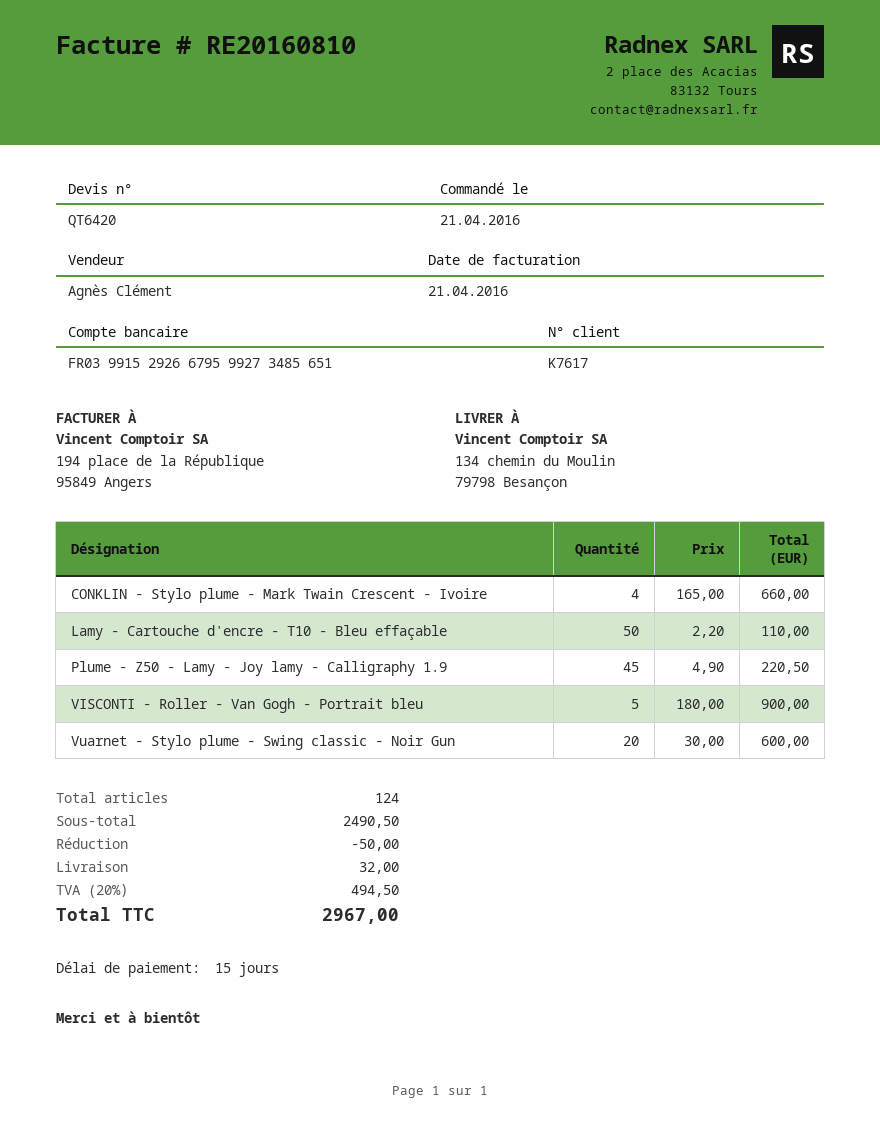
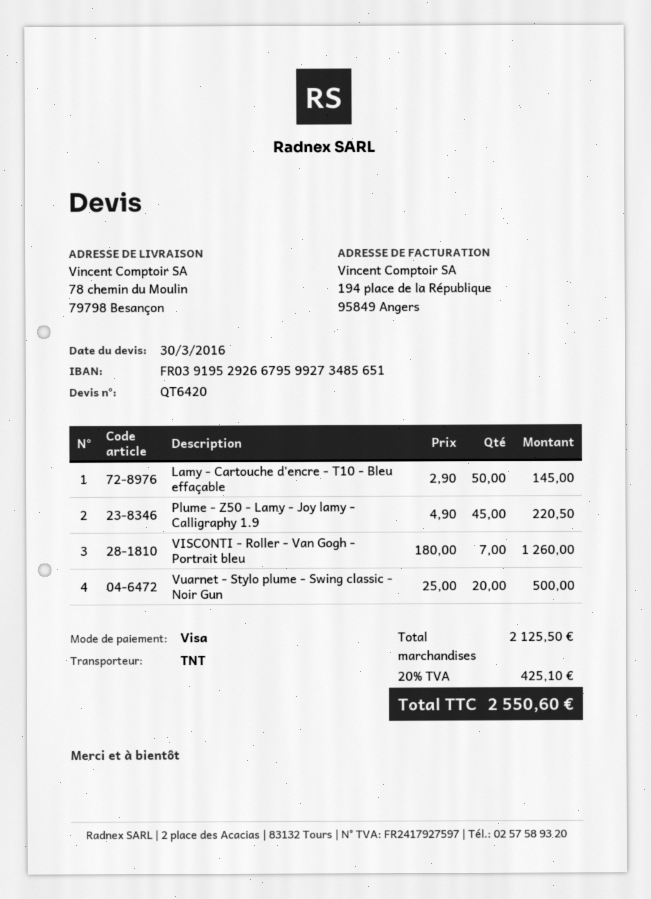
bank account: FR0399152926679599273485651 -> FR0391952926679599273485651
ship to: 134 chemin du Moulin, 79798 Besançon -> 78 chemin du Moulin, 79798 Besançon
CONKLIN - Stylo plume - Mark Twain Crescent - Ivoire: 4 x 165.00 = 660.00 -> none
Lamy - Cartouche d'encre - T10 - Bleu effaçable: 50 x 2.20 = 110.00 -> 50 x 2.90 = 145.00
VISCONTI - Roller - Van Gogh - Portrait bleu: 5 x 180.00 = 900.00 -> 7 x 180.00 = 1260.00
Vuarnet - Stylo plume - Swing classic - Noir Gun: 20 x 30.00 = 600.00 -> 20 x 25.00 = 500.00
subtotal: 2490.50 -> 2125.50
discount: 50.00 -> none
shipping: 32.00 -> none
tax: 20% = 494.50 -> 20% = 425.10
total: 2967.00 -> 2550.60

